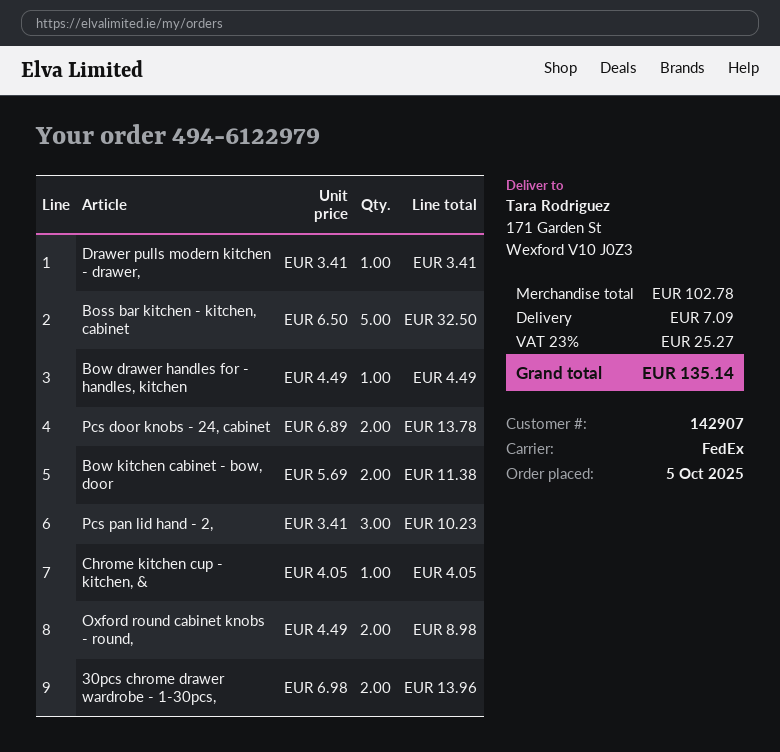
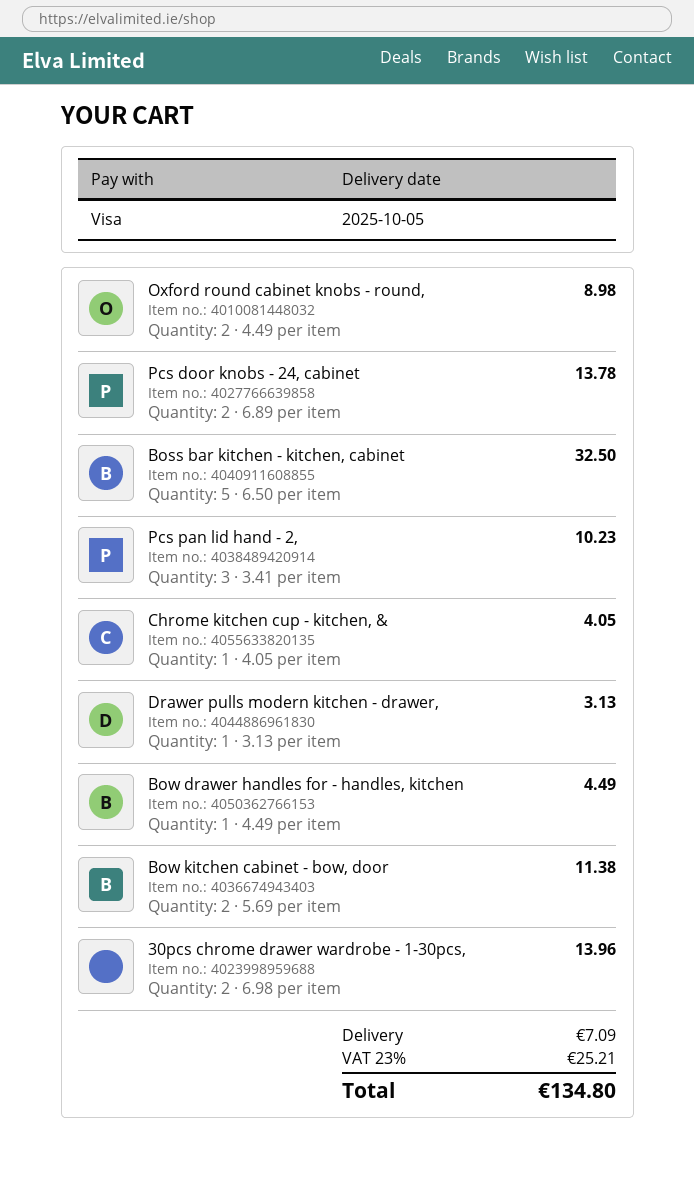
Drawer pulls modern kitchen - drawer,: 1 x 3.41 = 3.41 -> 1 x 3.13 = 3.13
tax: 23% = 25.27 -> 23% = 25.21
total: 135.14 -> 134.80

